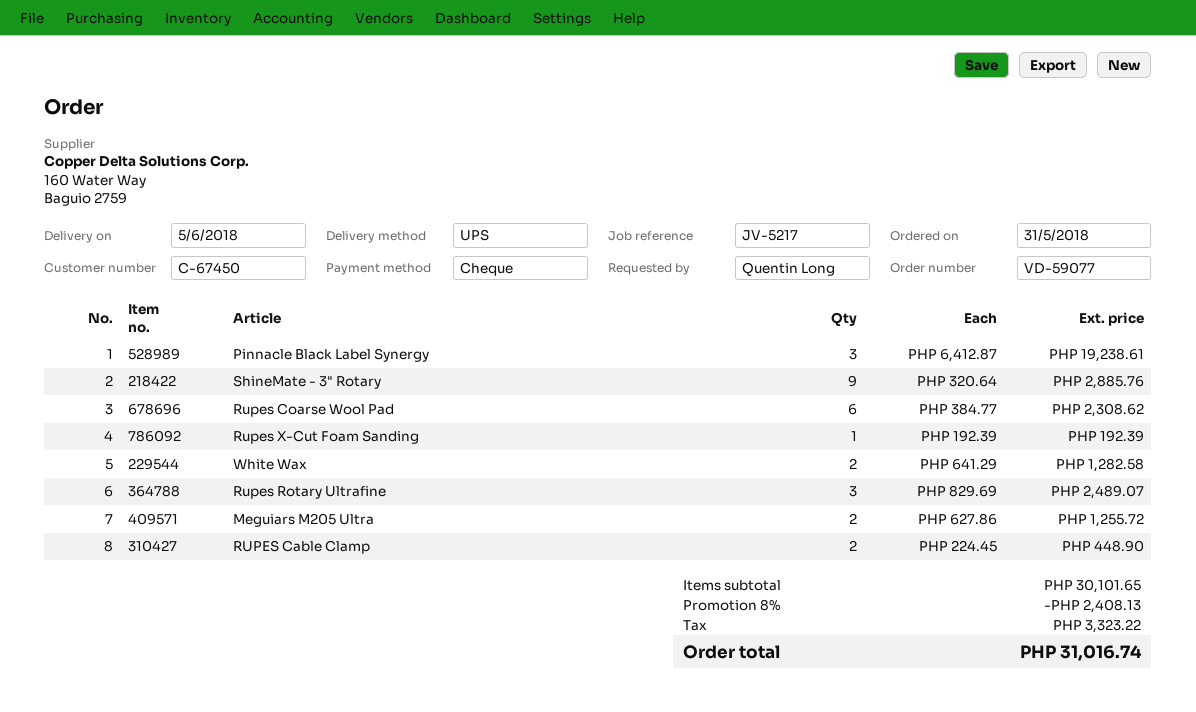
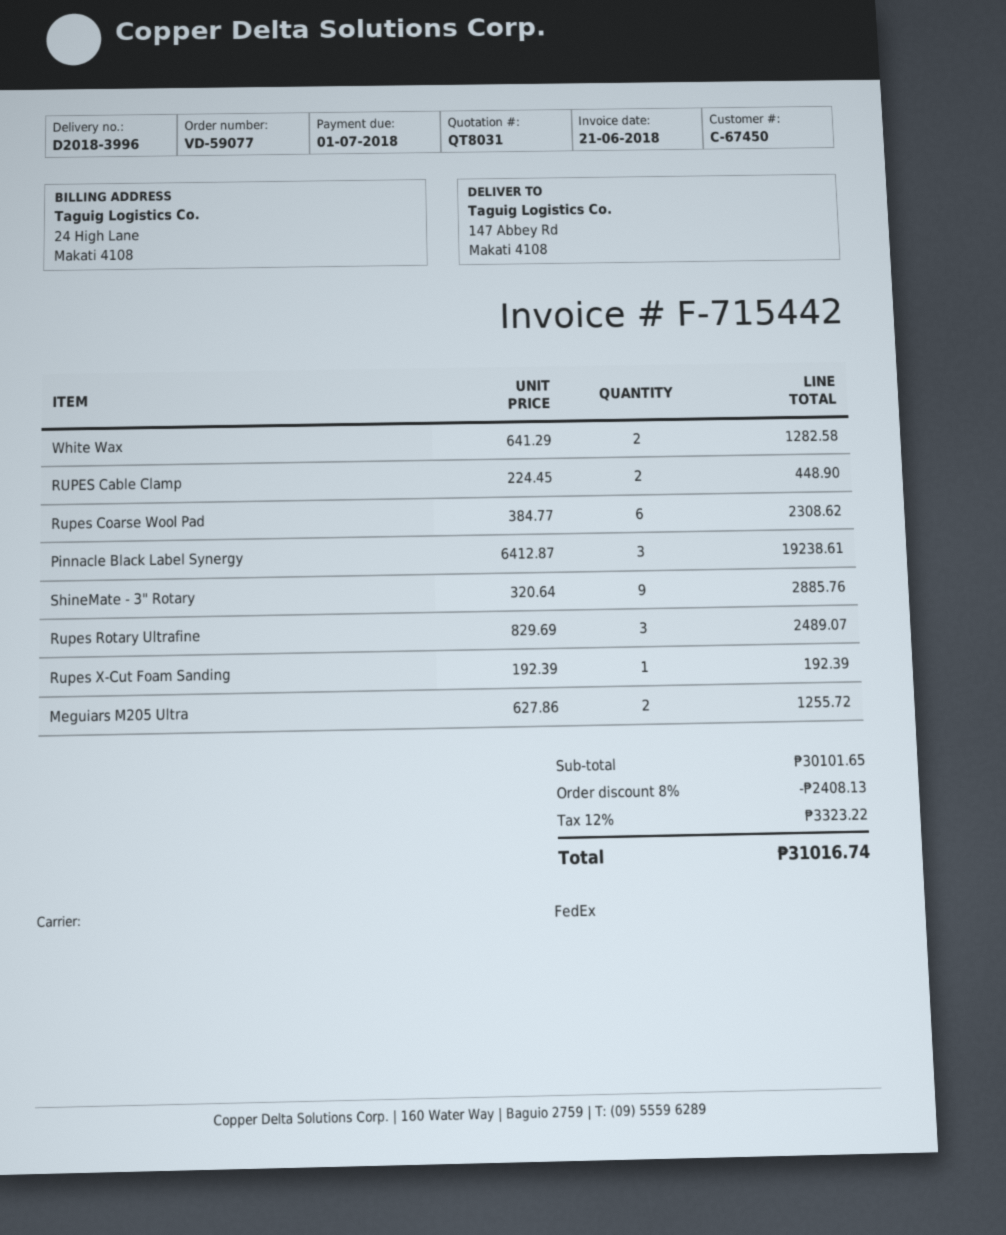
shipping method: UPS -> FedEx

